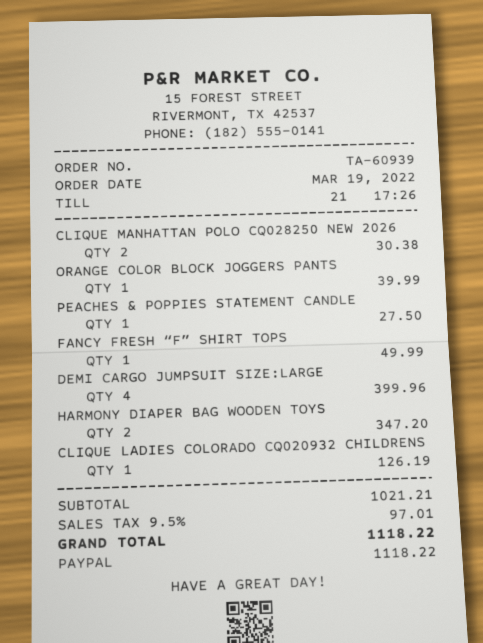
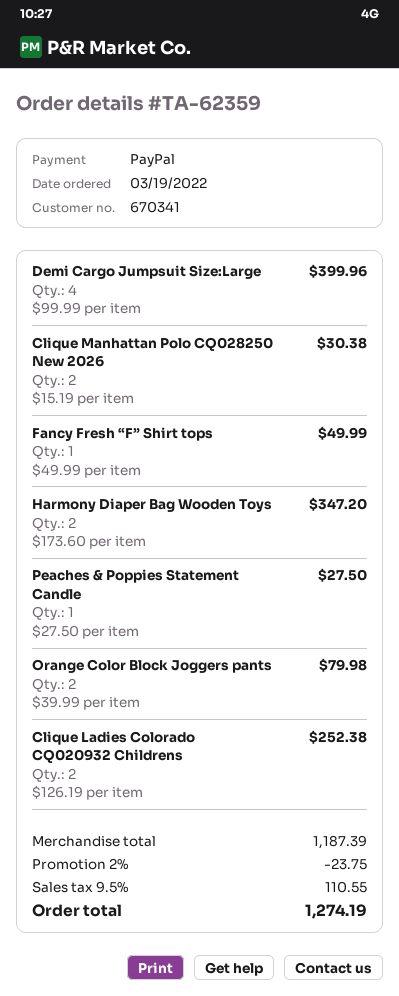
order number: TA-60939 -> TA-62359
ORANGE COLOR BLOCK JOGGERS PANTS: 1 for 39.99 -> 2 for 79.98
CLIQUE LADIES COLORADO CQ020932 CHILDRENS: 1 for 126.19 -> 2 for 252.38
subtotal: 1021.21 -> 1187.39
discount: none -> 2% = 23.75
tax: 9.5% = 97.01 -> 9.5% = 110.55
total: 1118.22 -> 1274.19

